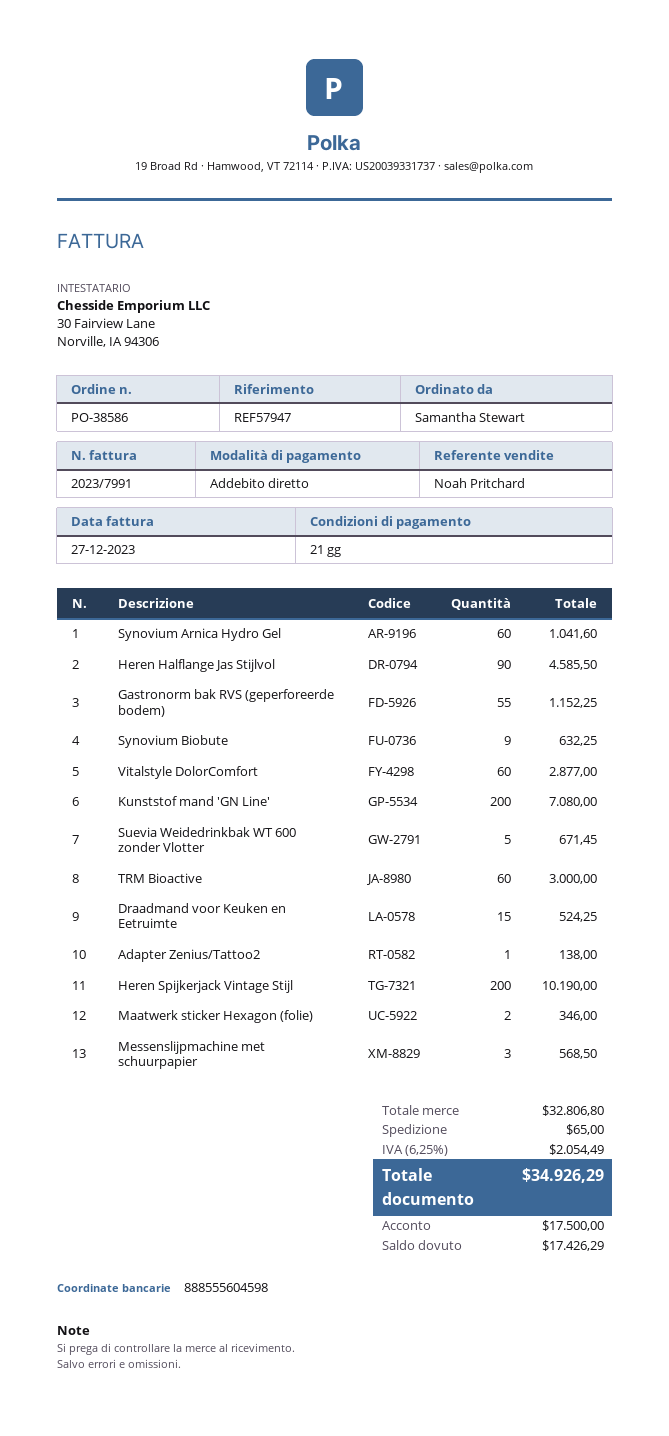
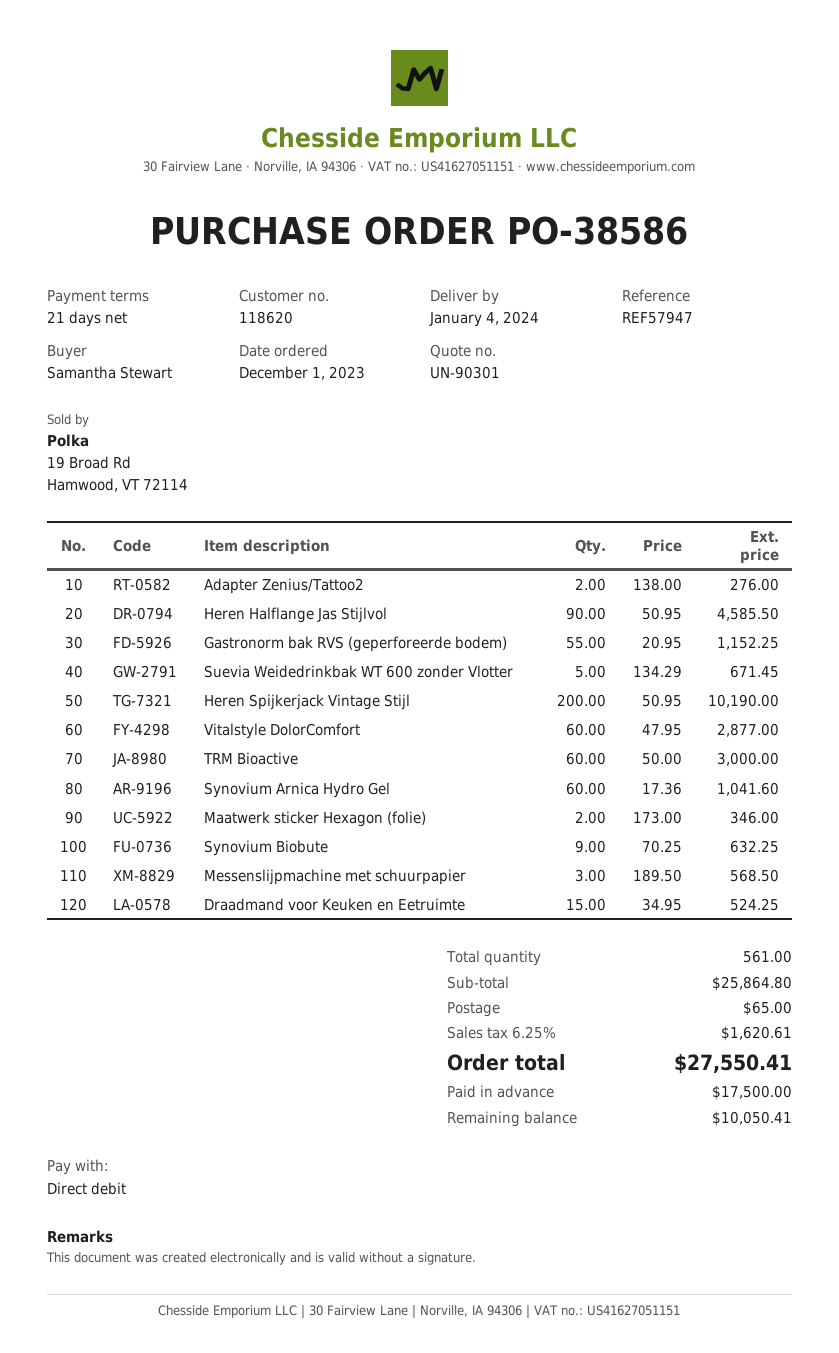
Kunststof mand 'GN Line': 200 for 7080.00 -> none
Adapter Zenius/Tattoo2: 1 for 138.00 -> 2 for 276.00
subtotal: 32806.80 -> 25864.80
tax: 6.25% = 2054.49 -> 6.25% = 1620.61
total: 34926.29 -> 27550.41
balance: 17426.29 -> 10050.41

